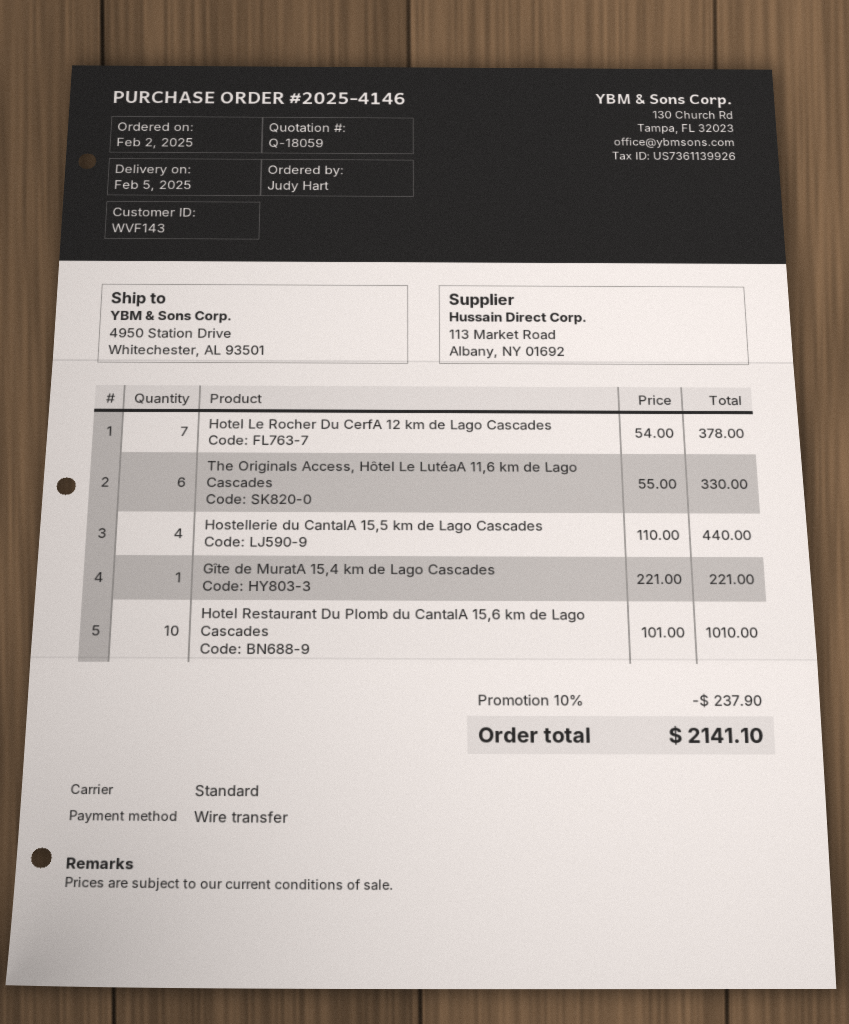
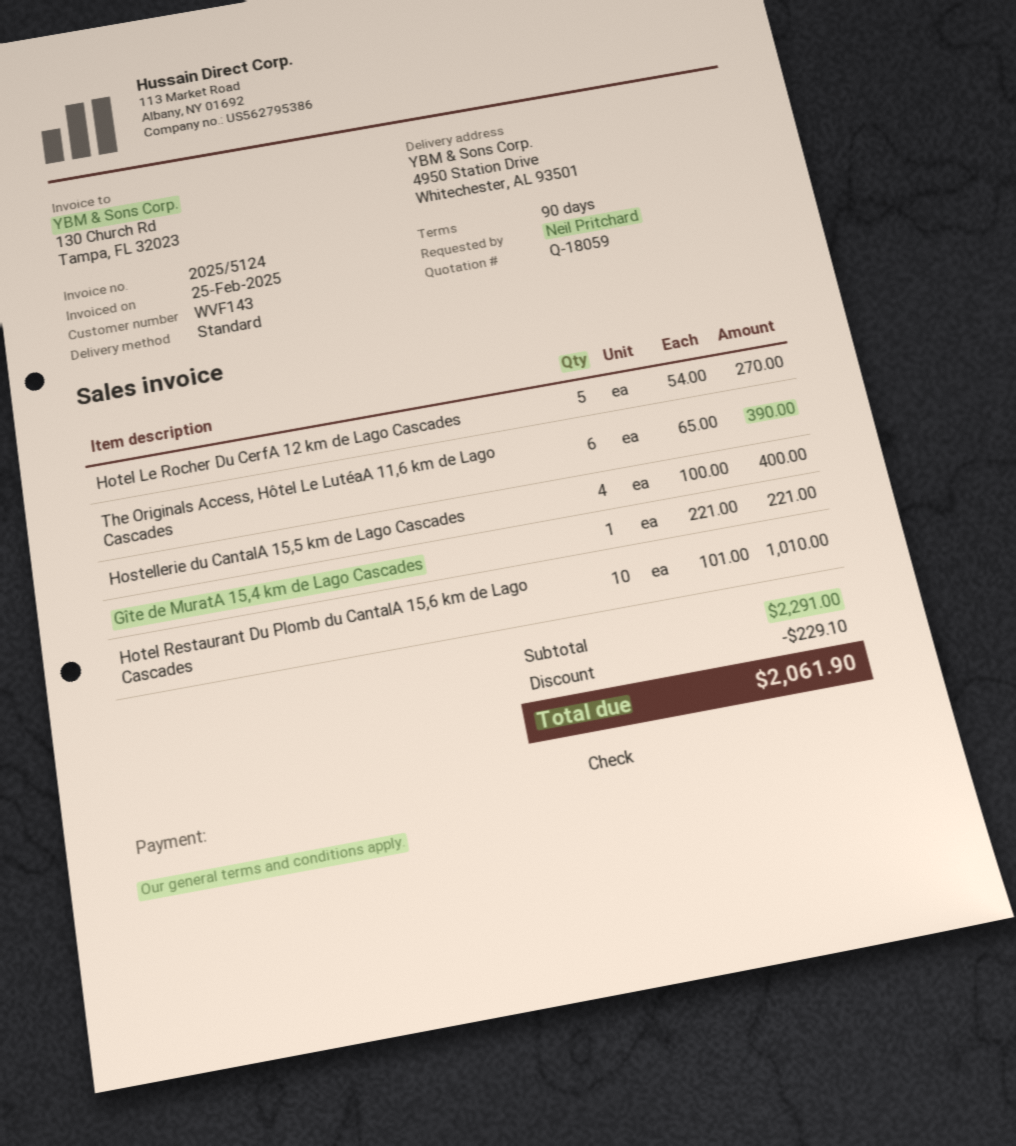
ordered by: Judy Hart -> Neil Pritchard
payment method: bank transfer -> cheque
Hotel Le Rocher Du CerfA 12 km de Lago Cascades: 7 x 54.00 = 378.00 -> 5 x 54.00 = 270.00
The Originals Access, Hôtel Le LutéaA 11,6 km de Lago Cascades: 6 x 55.00 = 330.00 -> 6 x 65.00 = 390.00
Hostellerie du CantalA 15,5 km de Lago Cascades: 4 x 110.00 = 440.00 -> 4 x 100.00 = 400.00
discount: 237.90 -> 229.10
total: 2141.10 -> 2061.90

